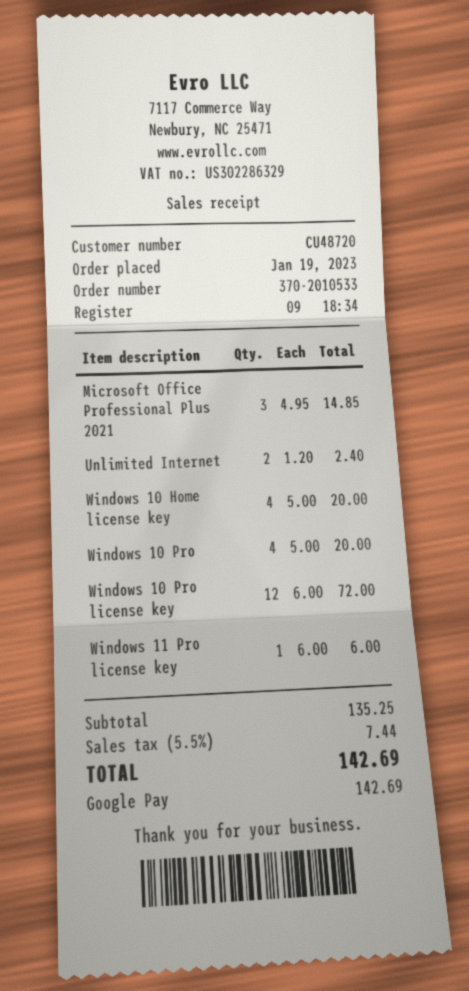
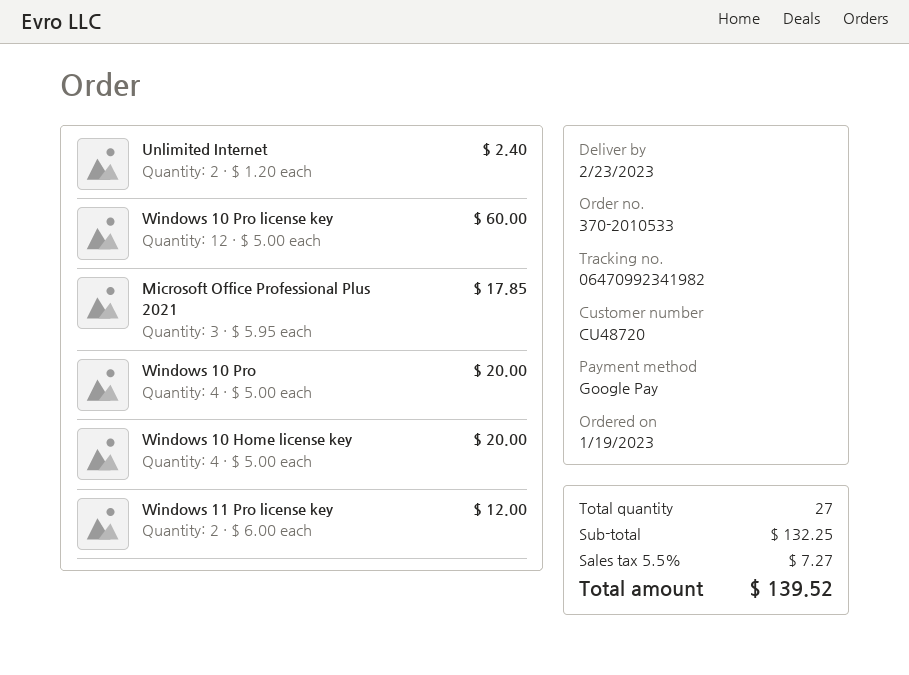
Microsoft Office Professional Plus 2021: 3 x 4.95 = 14.85 -> 3 x 5.95 = 17.85
Windows 10 Pro license key: 12 x 6.00 = 72.00 -> 12 x 5.00 = 60.00
Windows 11 Pro license key: 1 x 6.00 = 6.00 -> 2 x 6.00 = 12.00
subtotal: 135.25 -> 132.25
tax: 5.5% = 7.44 -> 5.5% = 7.27
total: 142.69 -> 139.52

